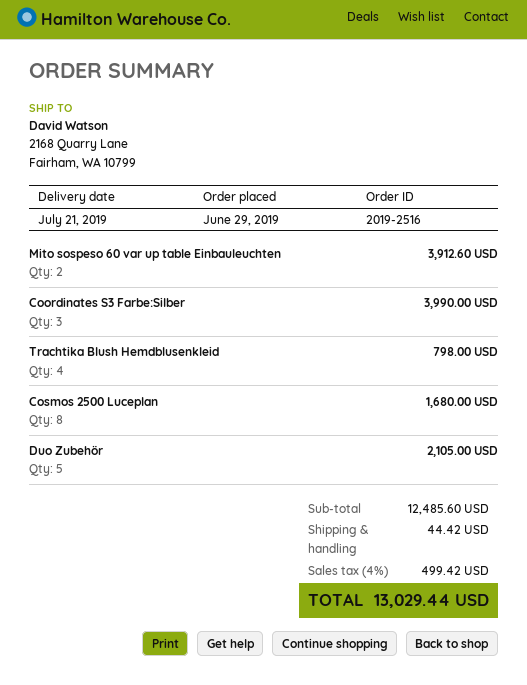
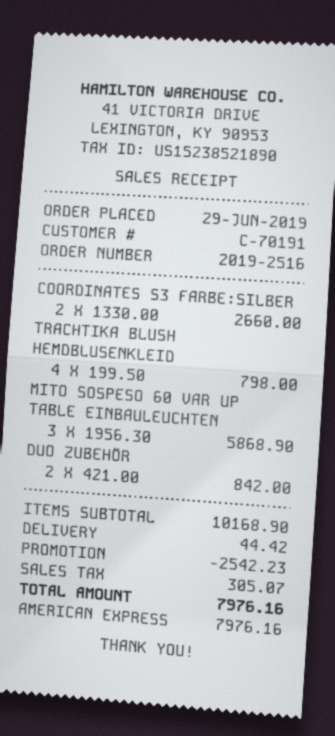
Mito sospeso 60 var up table Einbauleuchten: 2 for 3912.60 -> 3 for 5868.90
Coordinates S3 Farbe:Silber: 3 for 3990.00 -> 2 for 2660.00
Cosmos 2500 Luceplan: 8 for 1680.00 -> none
Duo Zubehör: 5 for 2105.00 -> 2 for 842.00
subtotal: 12485.60 -> 10168.90
discount: none -> 2542.23
tax: 499.42 -> 305.07
total: 13029.44 -> 7976.16

